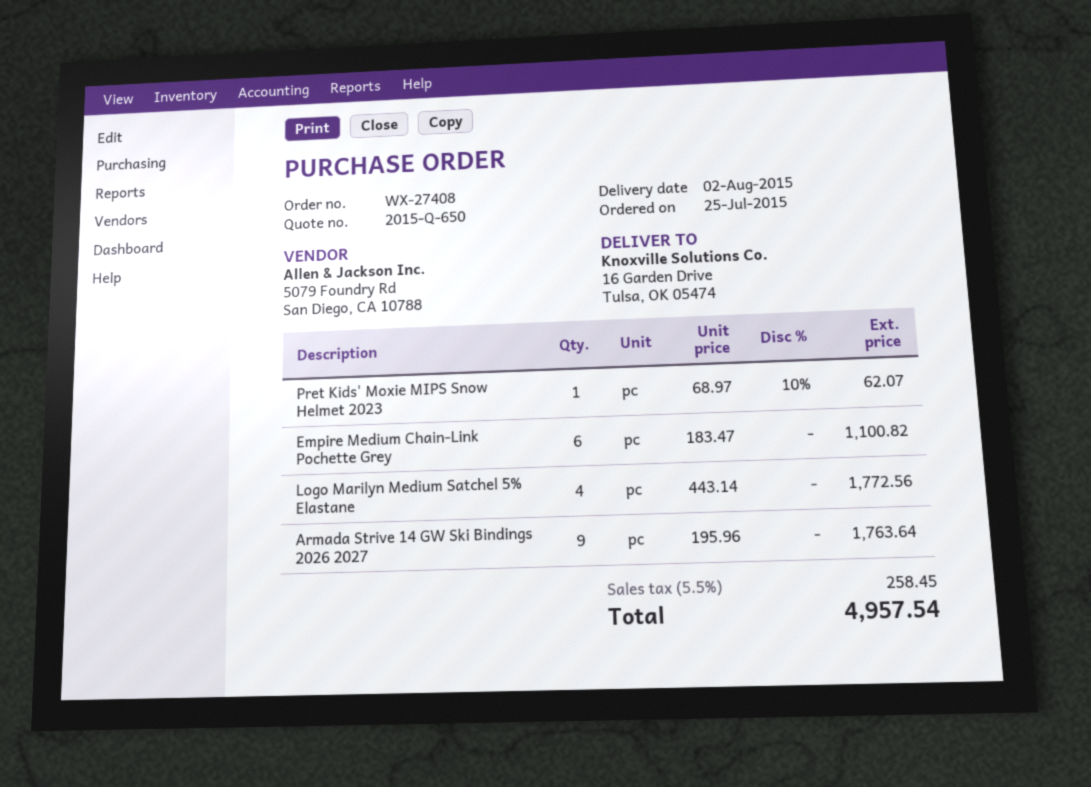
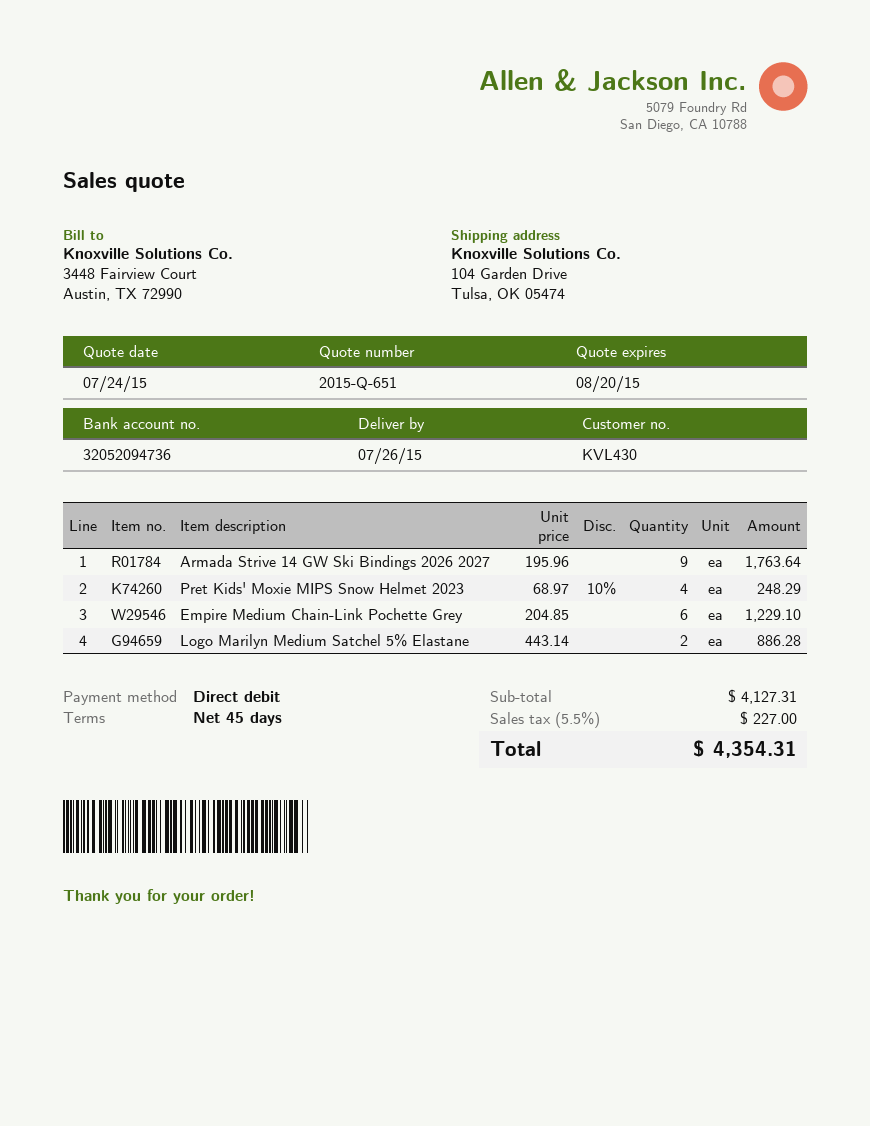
quote number: 2015-Q-650 -> 2015-Q-651
delivery date: 2015-08-02 -> 2015-07-26
ship to: 16 Garden Drive, Tulsa, OK 05474 -> 104 Garden Drive, Tulsa, OK 05474
Pret Kids' Moxie MIPS Snow Helmet 2023: 1 x 68.97 - 10% = 62.07 -> 4 x 68.97 - 10% = 248.29
Empire Medium Chain-Link Pochette Grey: 6 x 183.47 = 1100.82 -> 6 x 204.85 = 1229.10
Logo Marilyn Medium Satchel 5% Elastane: 4 x 443.14 = 1772.56 -> 2 x 443.14 = 886.28
tax: 5.5% = 258.45 -> 5.5% = 227.00
total: 4957.54 -> 4354.31

